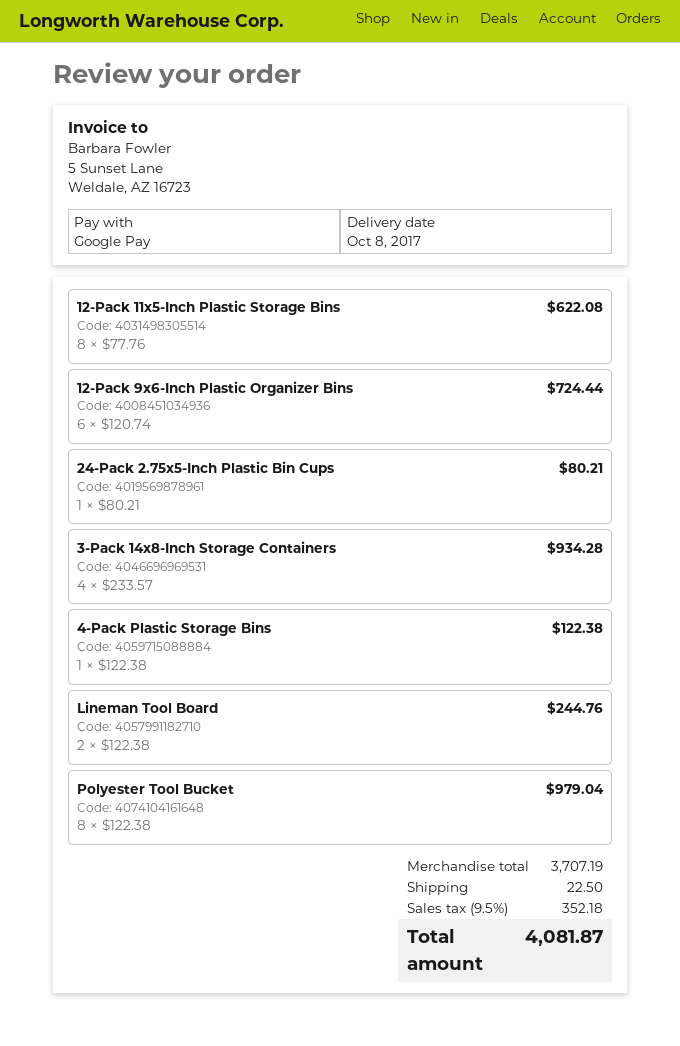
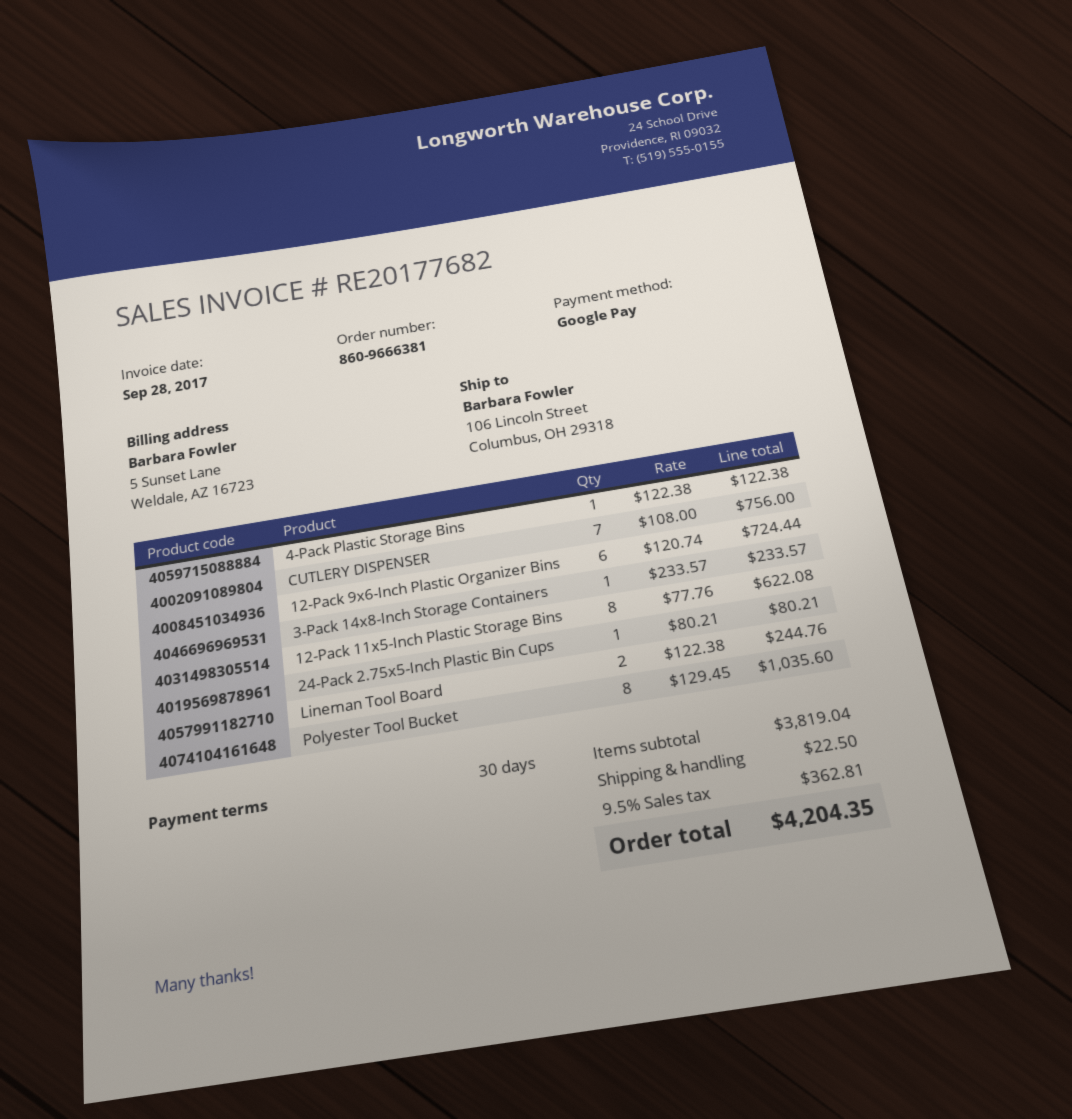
3-Pack 14x8-Inch Storage Containers: 4 x 233.57 = 934.28 -> 1 x 233.57 = 233.57
Polyester Tool Bucket: 8 x 122.38 = 979.04 -> 8 x 129.45 = 1035.60
CUTLERY DISPENSER: none -> 7 x 108.00 = 756.00
subtotal: 3707.19 -> 3819.04
tax: 9.5% = 352.18 -> 9.5% = 362.81
total: 4081.87 -> 4204.35

